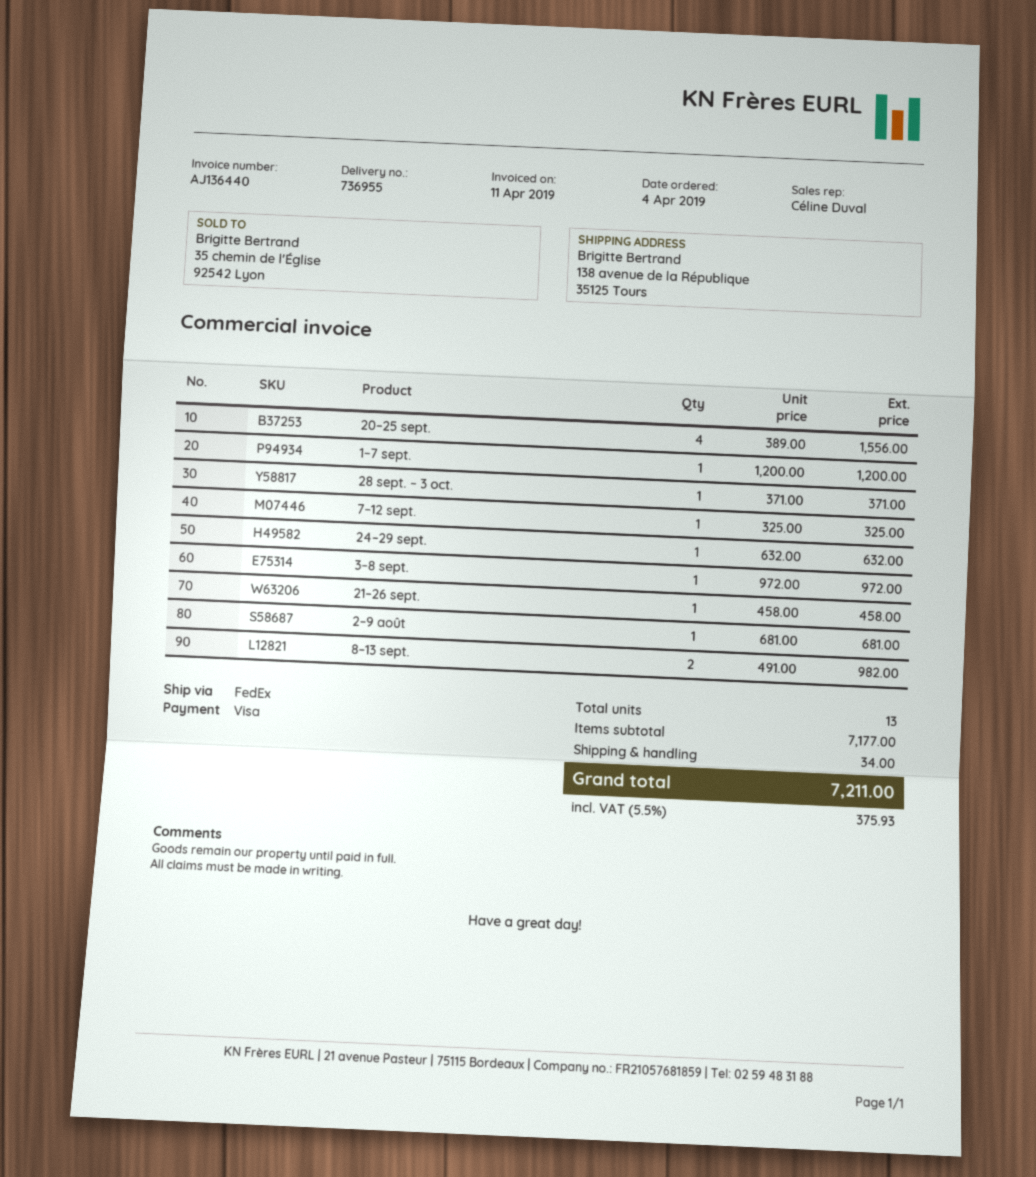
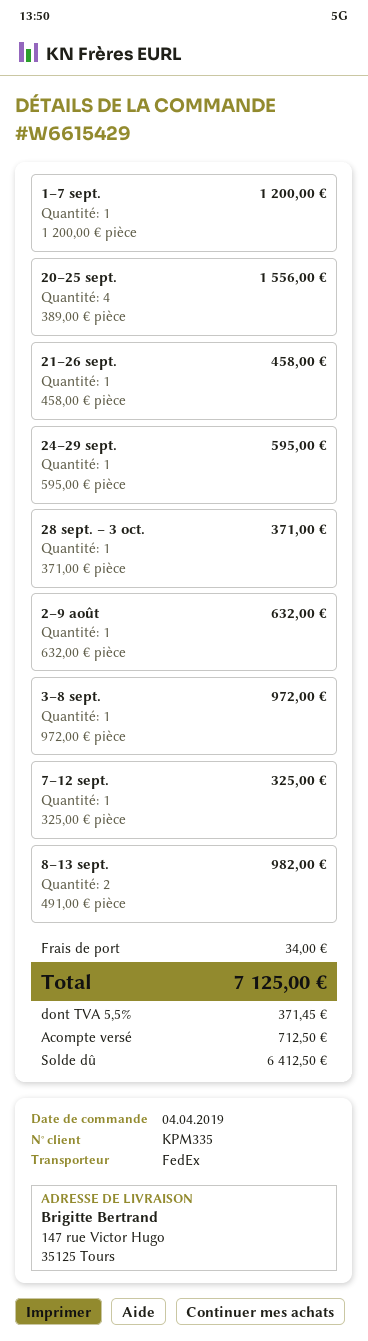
ship to: 138 avenue de la République, 35125 Tours -> 147 rue Victor Hugo, 35125 Tours
24–29 sept.: 1 x 632.00 = 632.00 -> 1 x 595.00 = 595.00
2–9 août: 1 x 681.00 = 681.00 -> 1 x 632.00 = 632.00
tax: 5.5% = 375.93 -> 5.5% = 371.45
total: 7211.00 -> 7125.00

